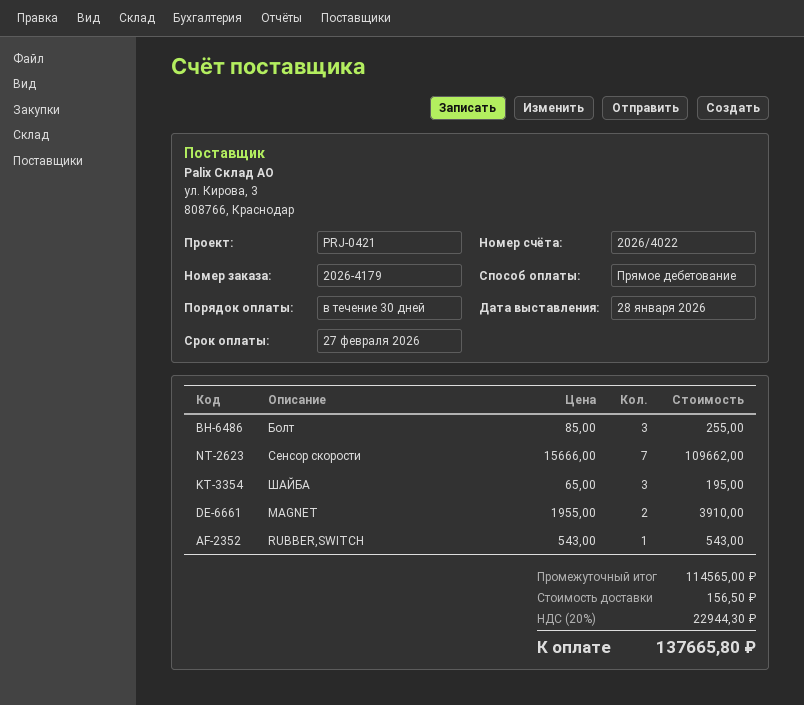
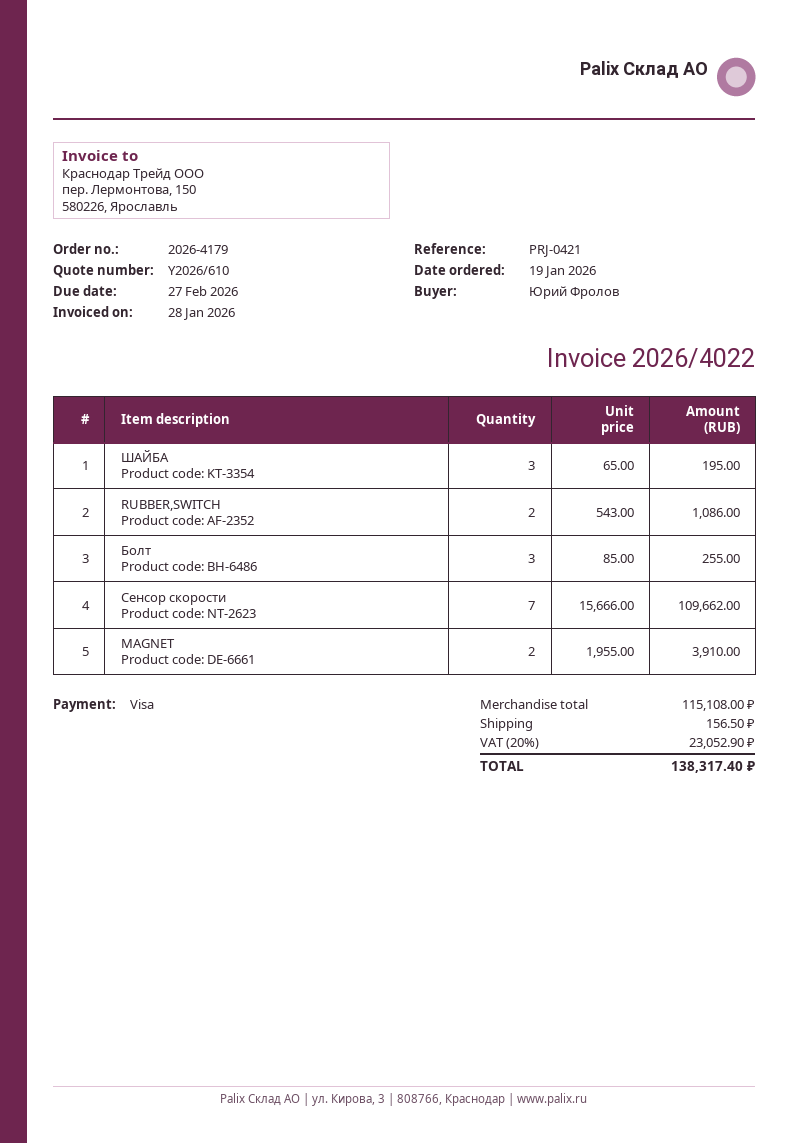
payment method: direct debit -> Visa
RUBBER,SWITCH: 1 x 543.00 = 543.00 -> 2 x 543.00 = 1086.00
subtotal: 114565.00 -> 115108.00
tax: 20% = 22944.30 -> 20% = 23052.90
total: 137665.80 -> 138317.40

